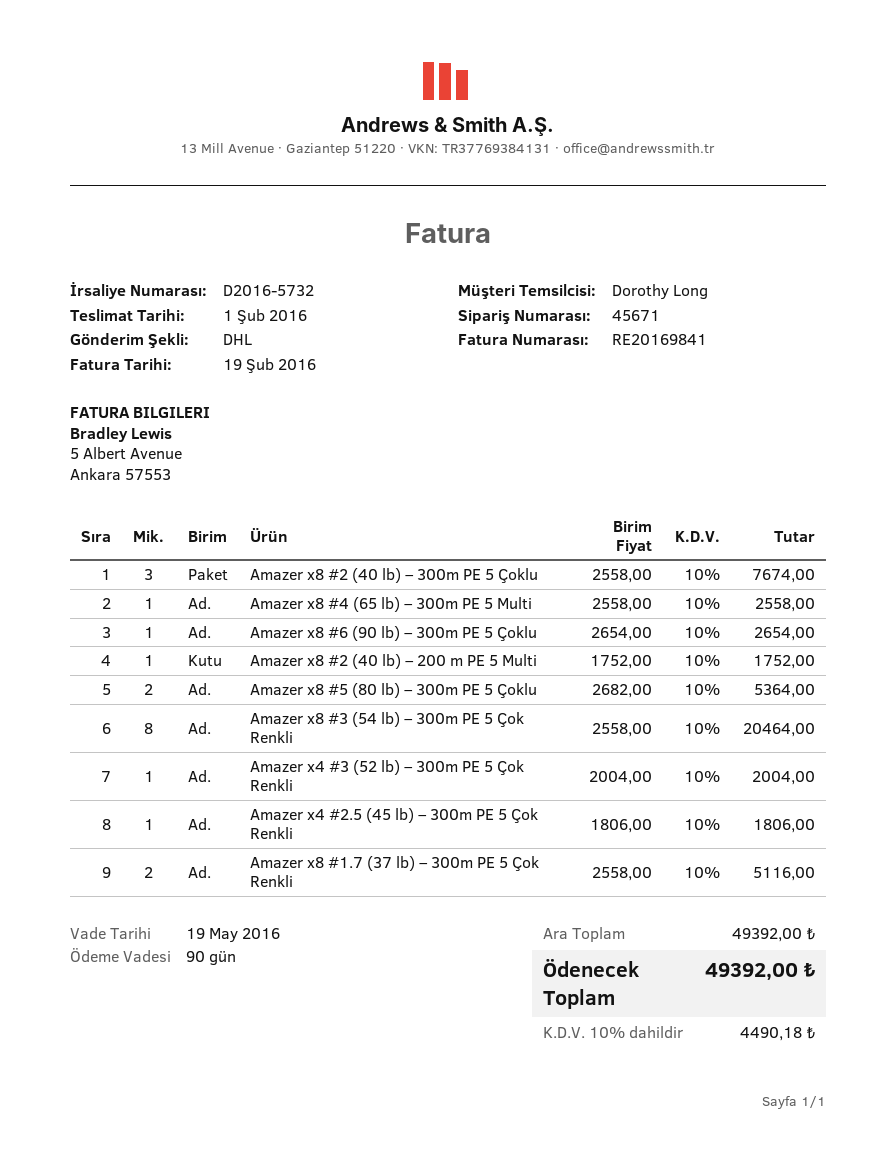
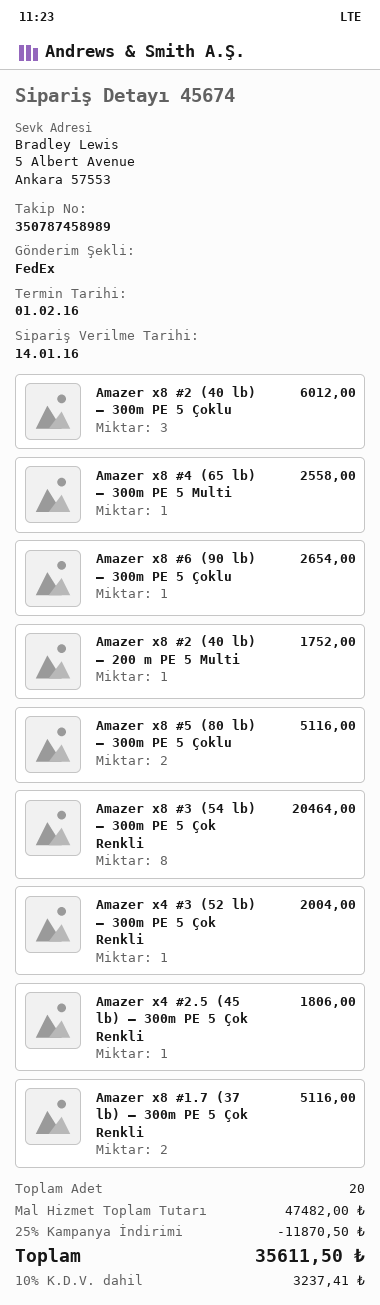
order number: 45671 -> 45674
shipping method: DHL -> FedEx
Amazer x8 #2 (40 lb) – 300m PE 5 Çoklu: 3 for 7674.00 -> 3 for 6012.00
Amazer x8 #5 (80 lb) – 300m PE 5 Çoklu: 2 for 5364.00 -> 2 for 5116.00
subtotal: 49392.00 -> 47482.00
discount: none -> 25% = 11870.50
tax: 10% = 4490.18 -> 10% = 3237.41
total: 49392.00 -> 35611.50

